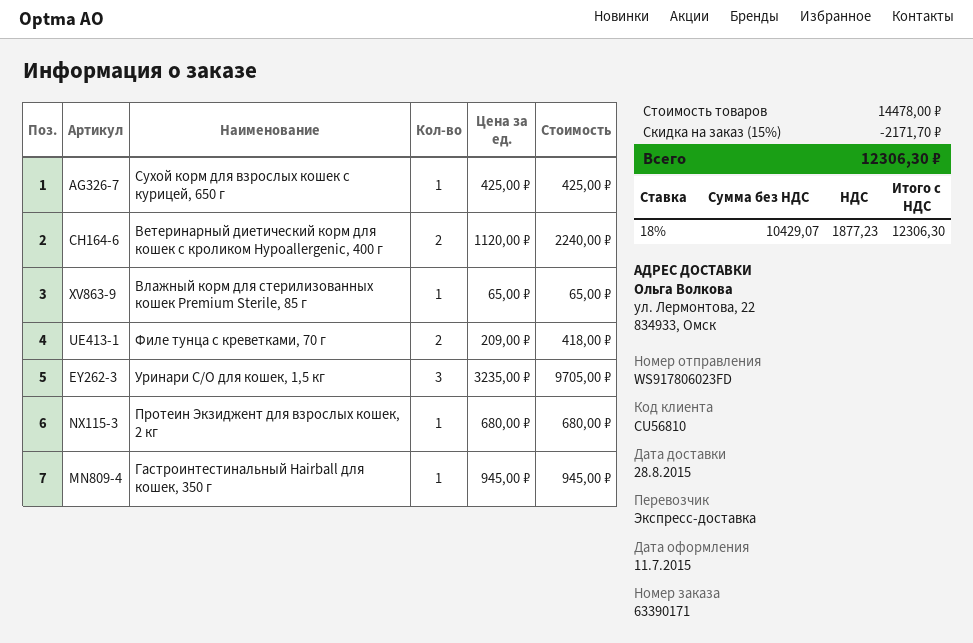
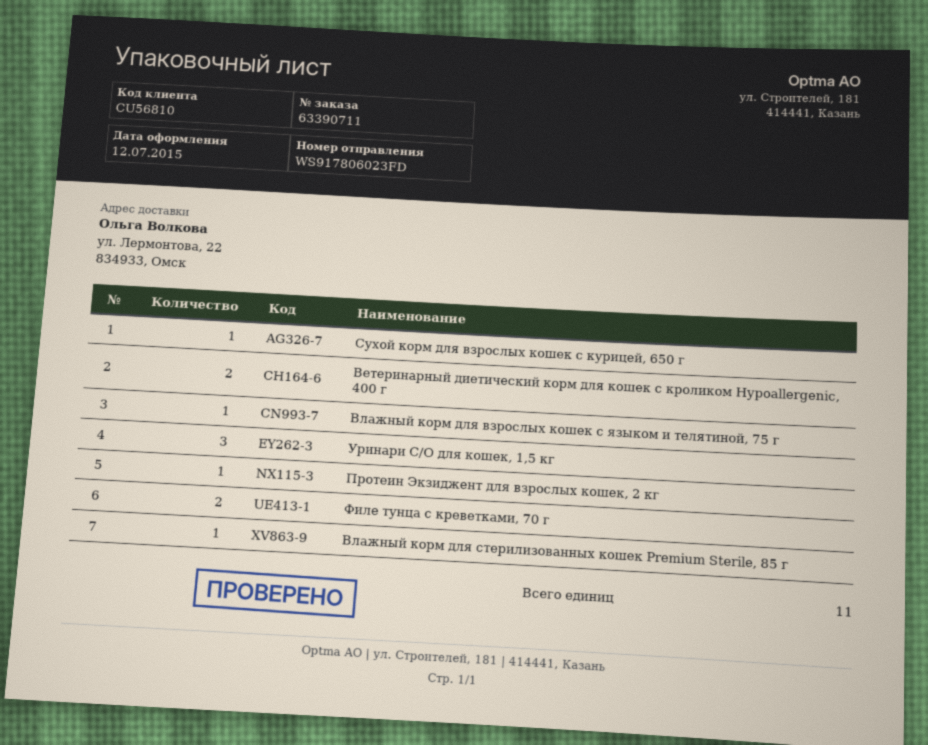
order number: 63390171 -> 63390711
order date: 2015-07-11 -> 2015-07-12
Гастроинтестинальный Hairball для кошек, 350 г: 1 -> none
Влажный корм для взрослых кошек с языком и телятиной, 75 г: none -> 1

